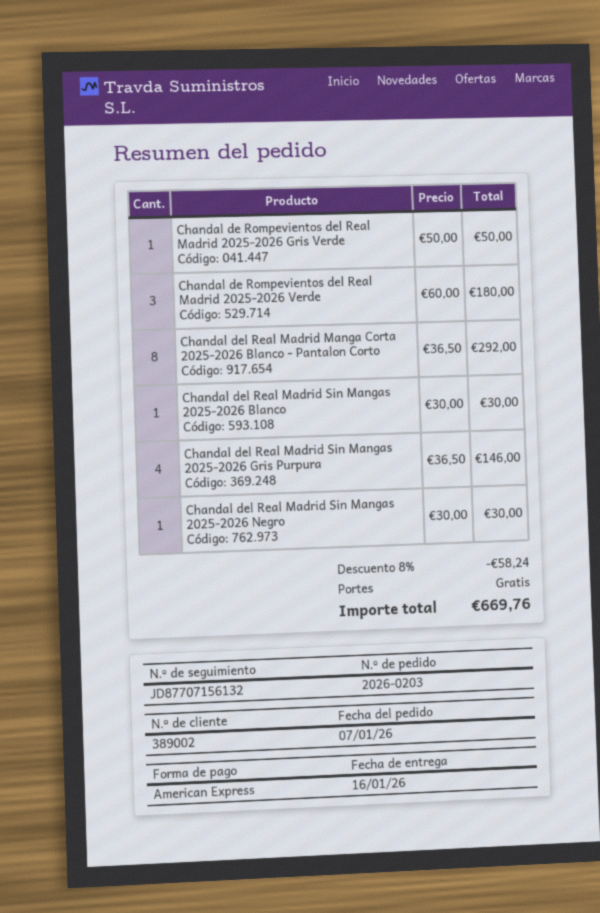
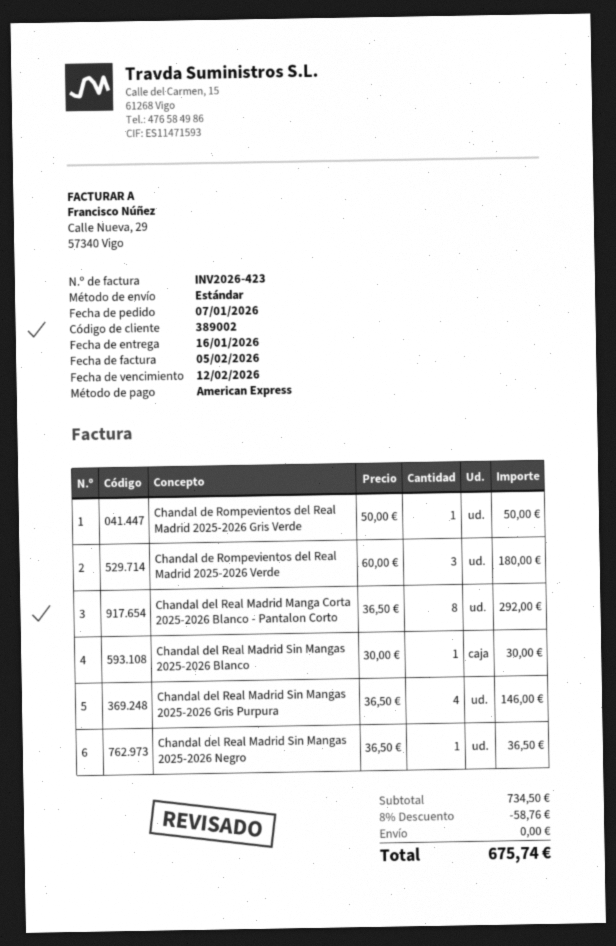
Chandal del Real Madrid Sin Mangas 2025-2026 Negro: 1 x 30.00 = 30.00 -> 1 x 36.50 = 36.50
discount: 8% = 58.24 -> 8% = 58.76
total: 669.76 -> 675.74

